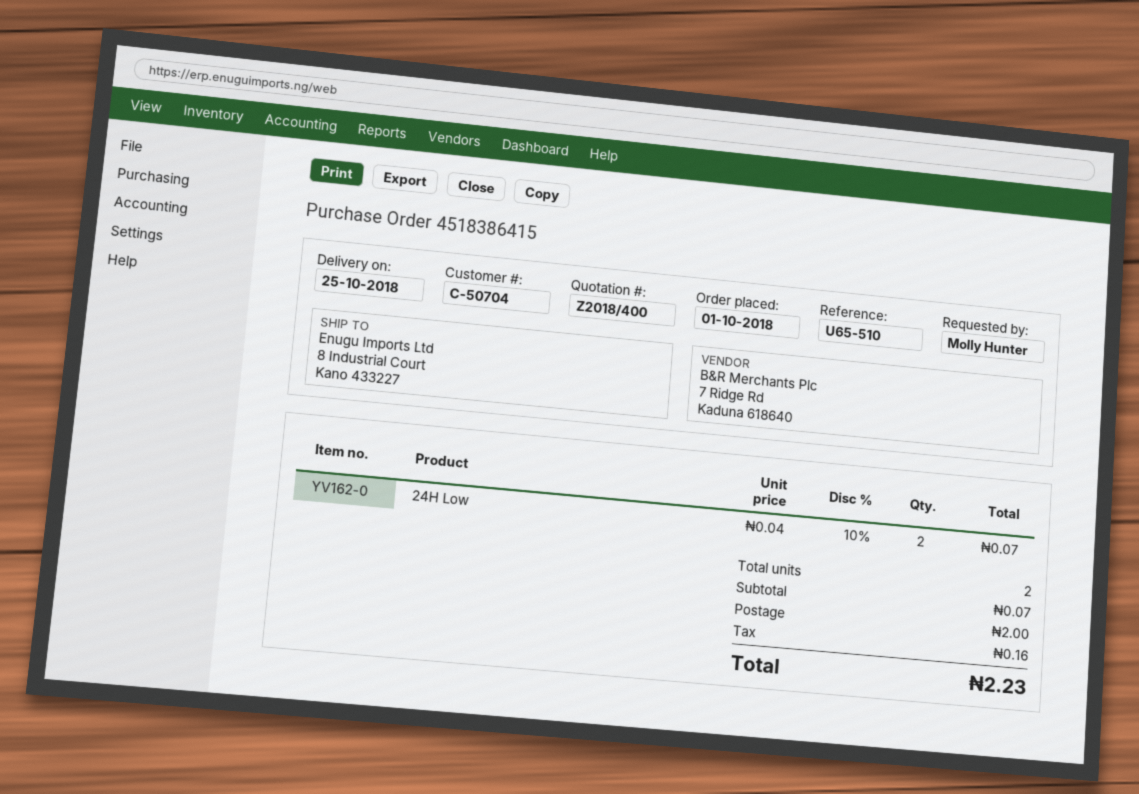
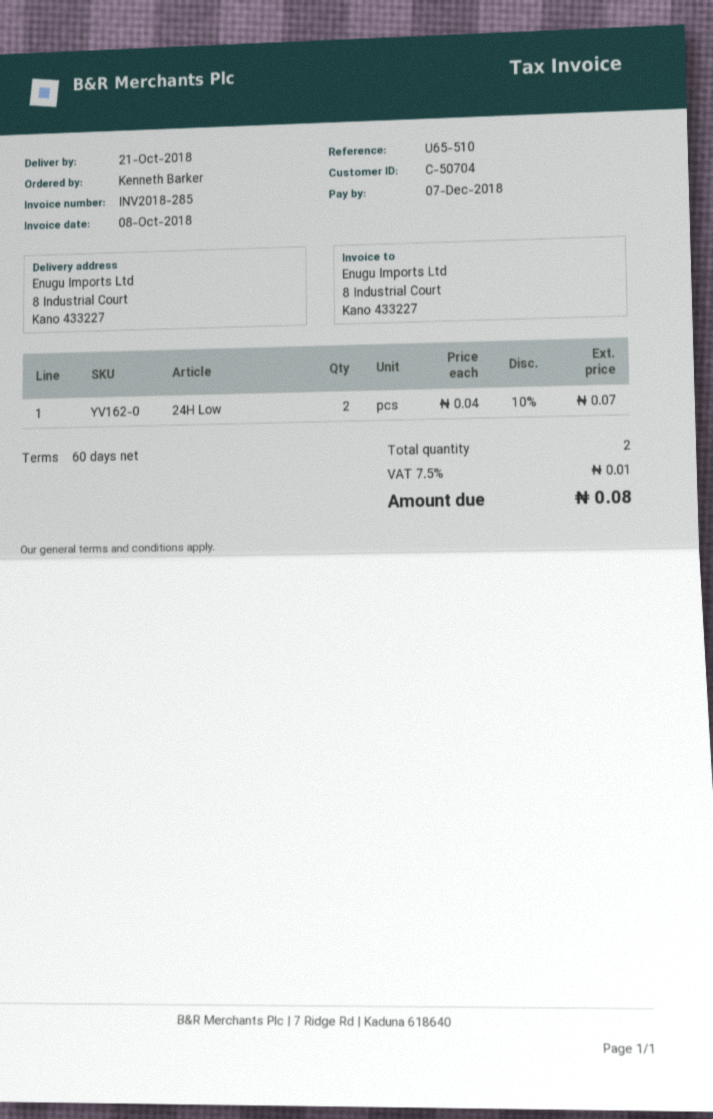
delivery date: 2018-10-25 -> 2018-10-21
ordered by: Molly Hunter -> Kenneth Barker
shipping: 2.00 -> none
tax: 0.16 -> 0.01
total: 2.23 -> 0.08

